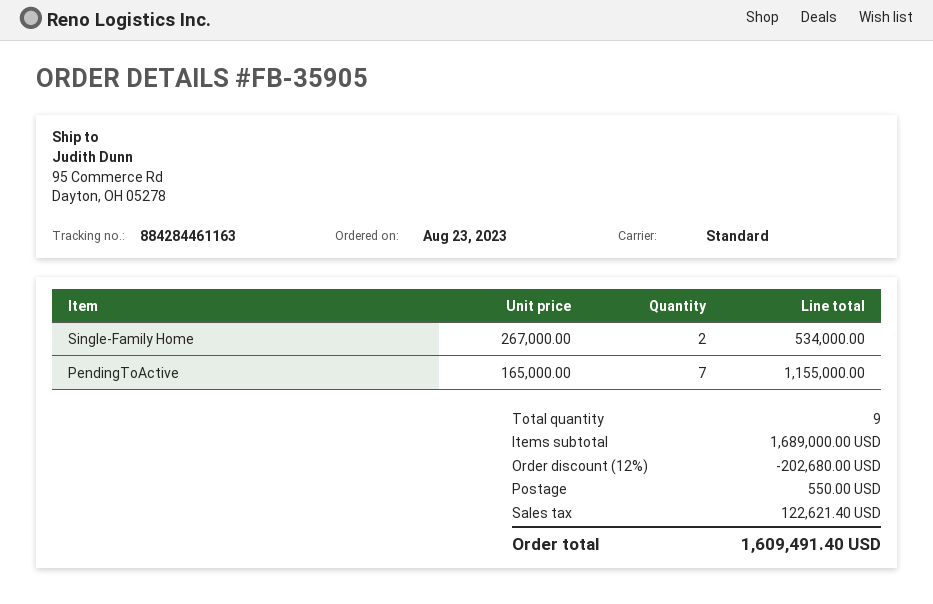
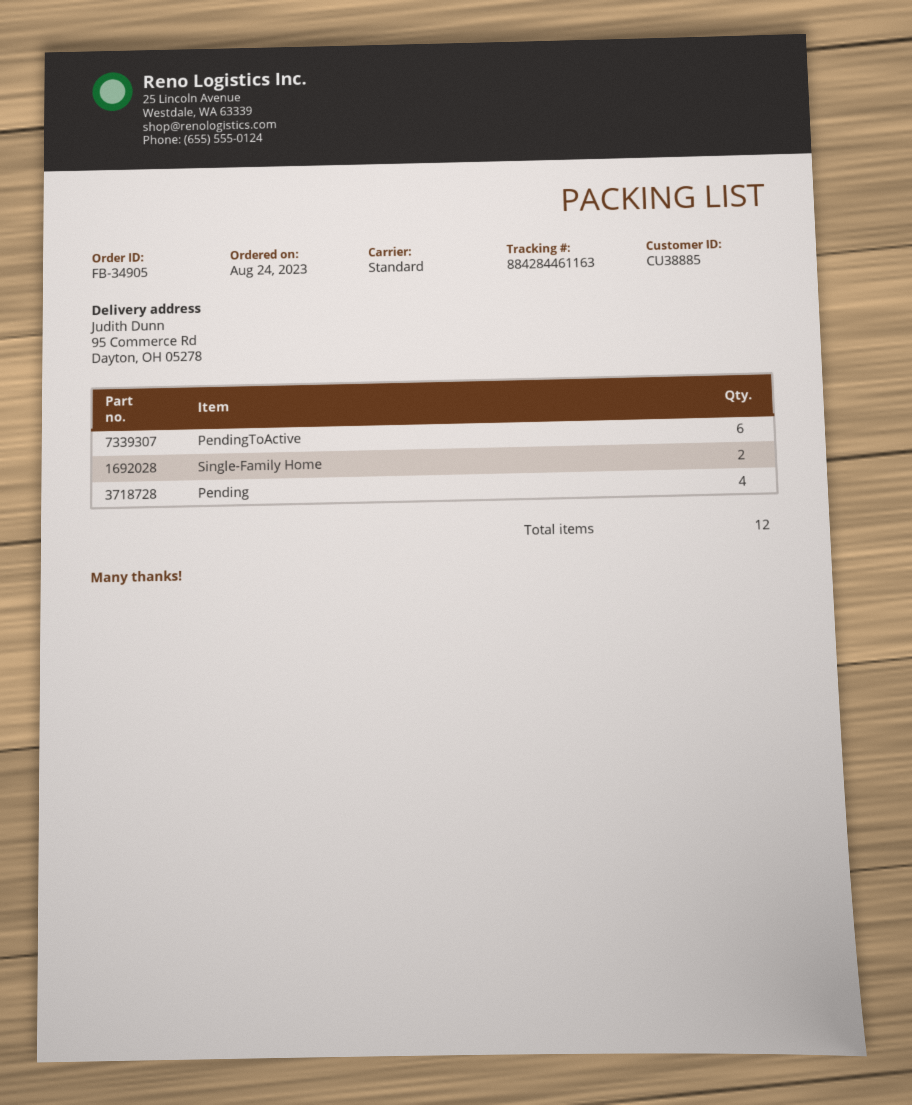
order number: FB-35905 -> FB-34905
order date: 2023-08-23 -> 2023-08-24
PendingToActive: 7 -> 6
Pending: none -> 4
total quantity: 9 -> 12

